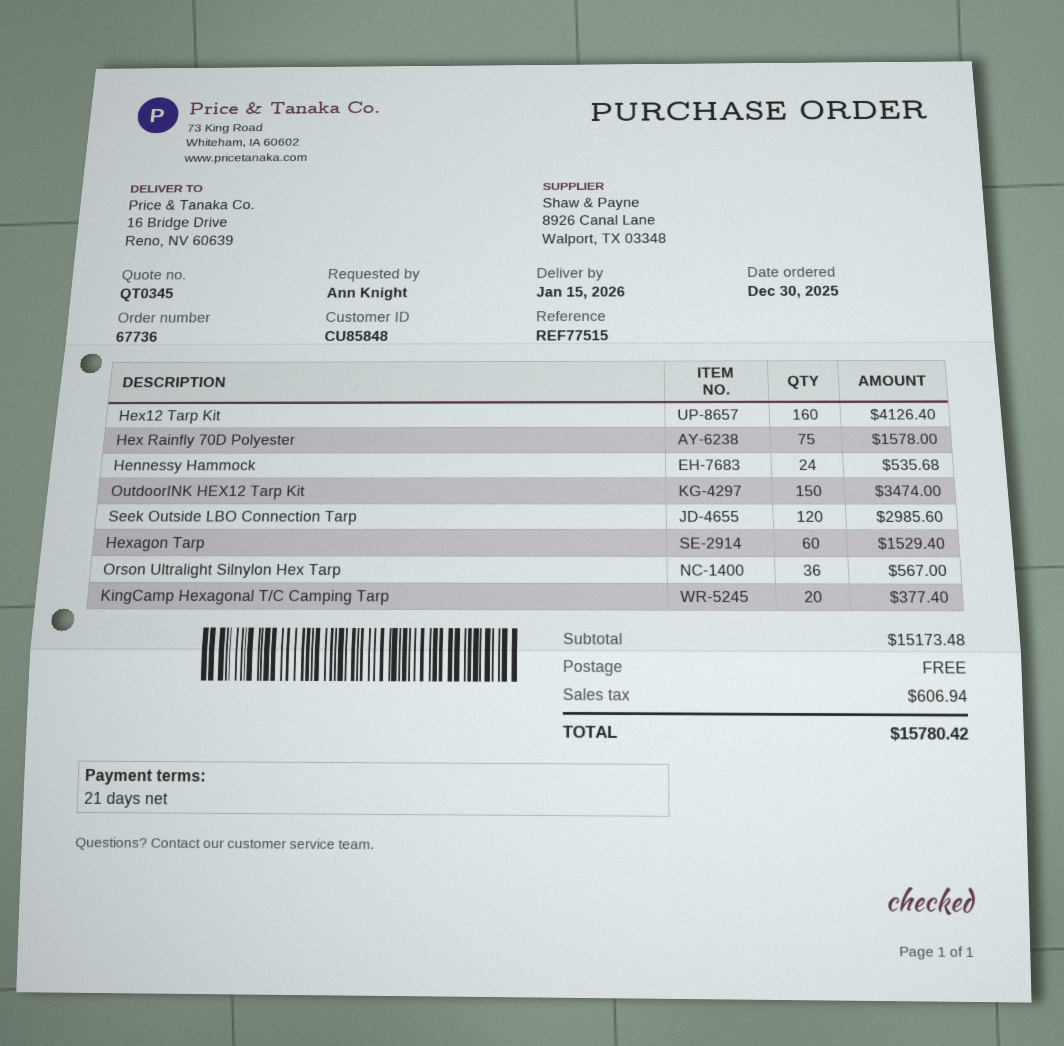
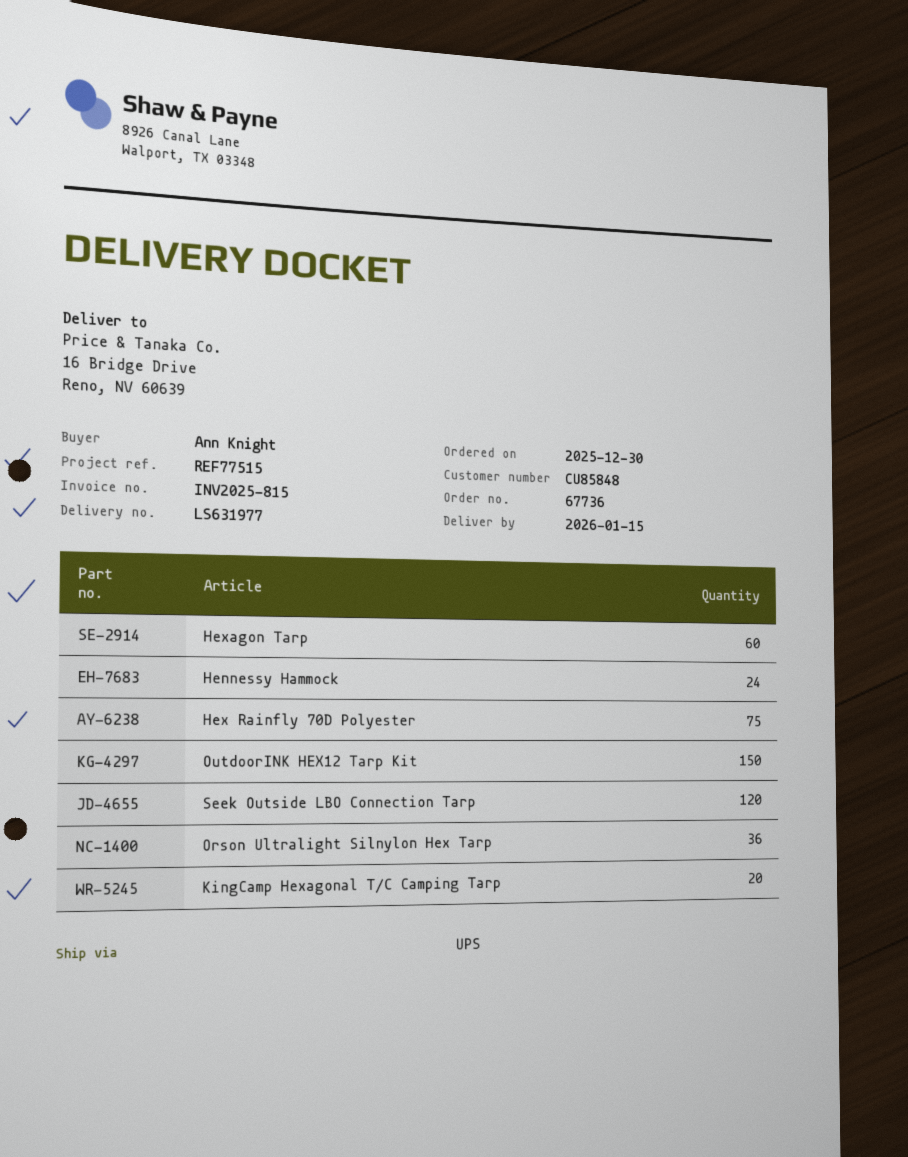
Hex12 Tarp Kit: 160 -> none

